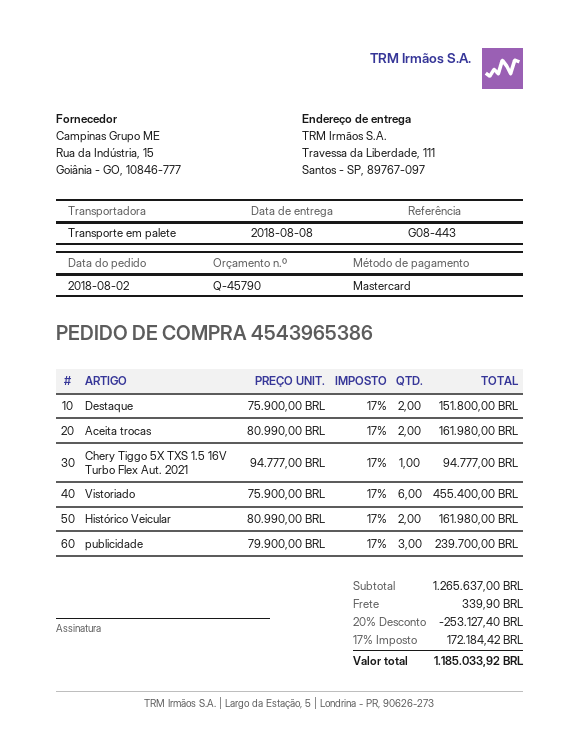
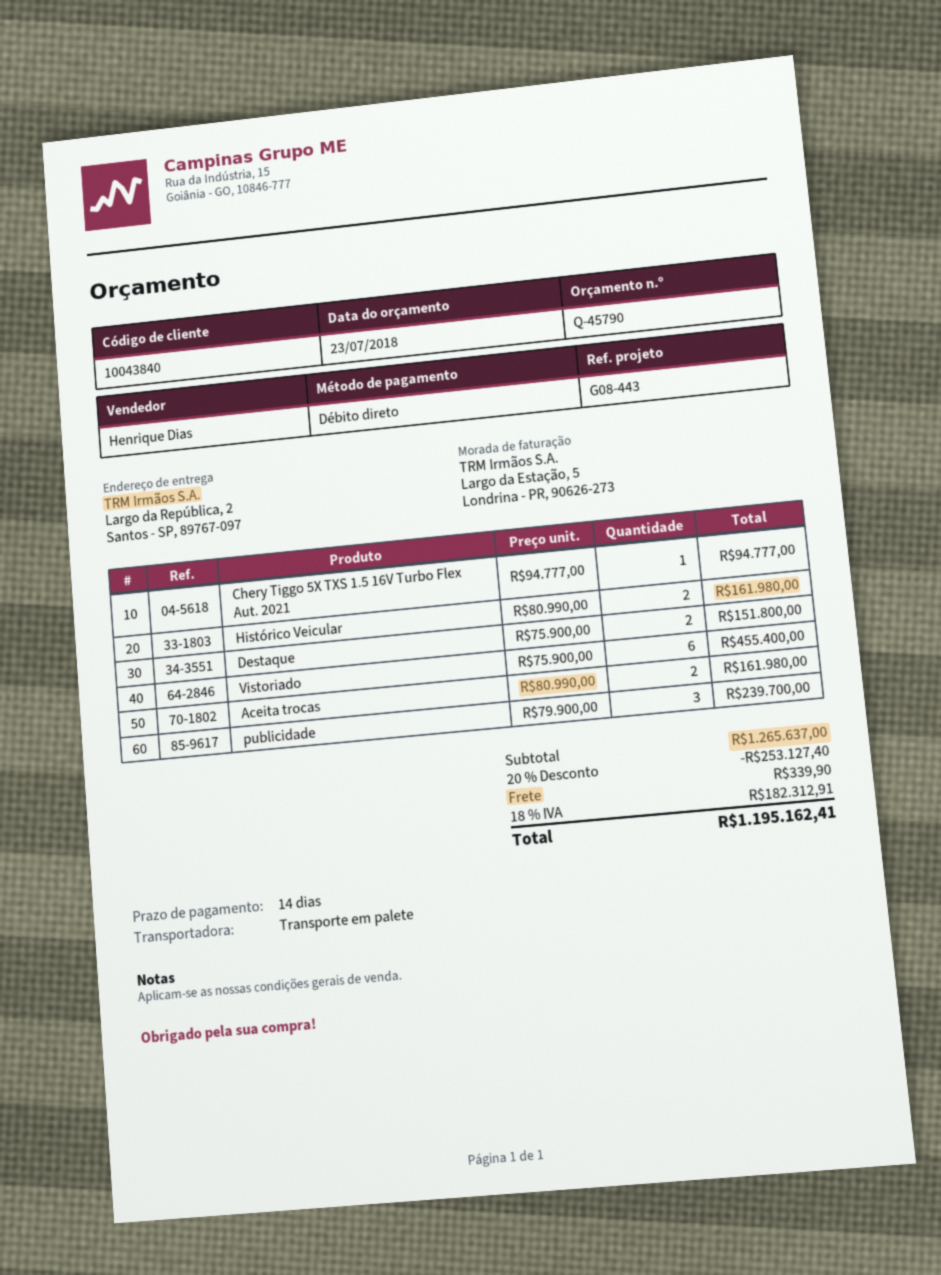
payment method: Mastercard -> direct debit
ship to: Travessa da Liberdade, 111, Santos - SP, 89767-097 -> Largo da República, 2, Santos - SP, 89767-097
tax: 17% = 172184.42 -> 18% = 182312.91
total: 1185033.92 -> 1195162.41

